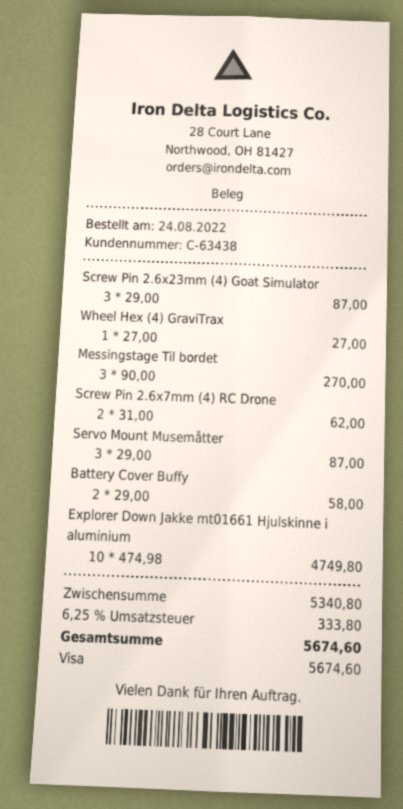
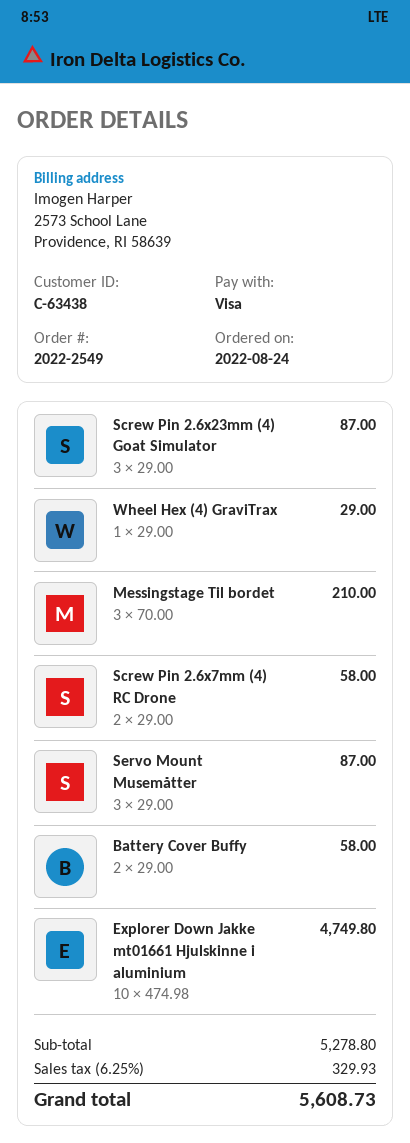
Wheel Hex (4) GraviTrax: 1 x 27.00 = 27.00 -> 1 x 29.00 = 29.00
Messingstage Til bordet: 3 x 90.00 = 270.00 -> 3 x 70.00 = 210.00
Screw Pin 2.6x7mm (4) RC Drone: 2 x 31.00 = 62.00 -> 2 x 29.00 = 58.00
subtotal: 5340.80 -> 5278.80
tax: 6.25% = 333.80 -> 6.25% = 329.93
total: 5674.60 -> 5608.73

